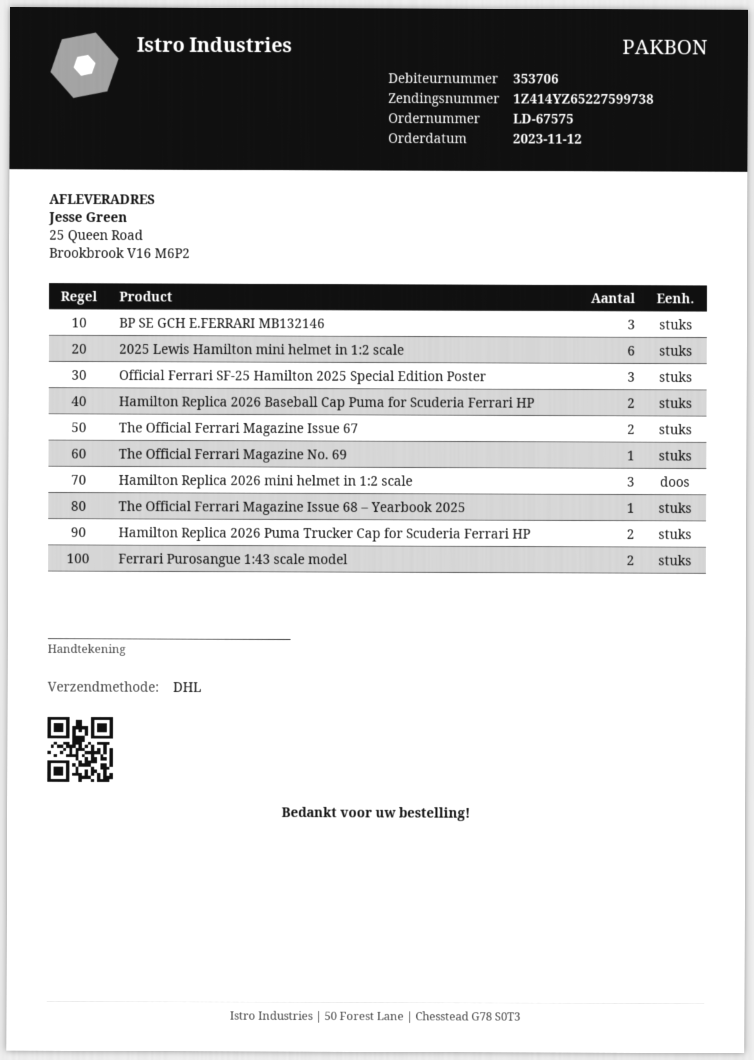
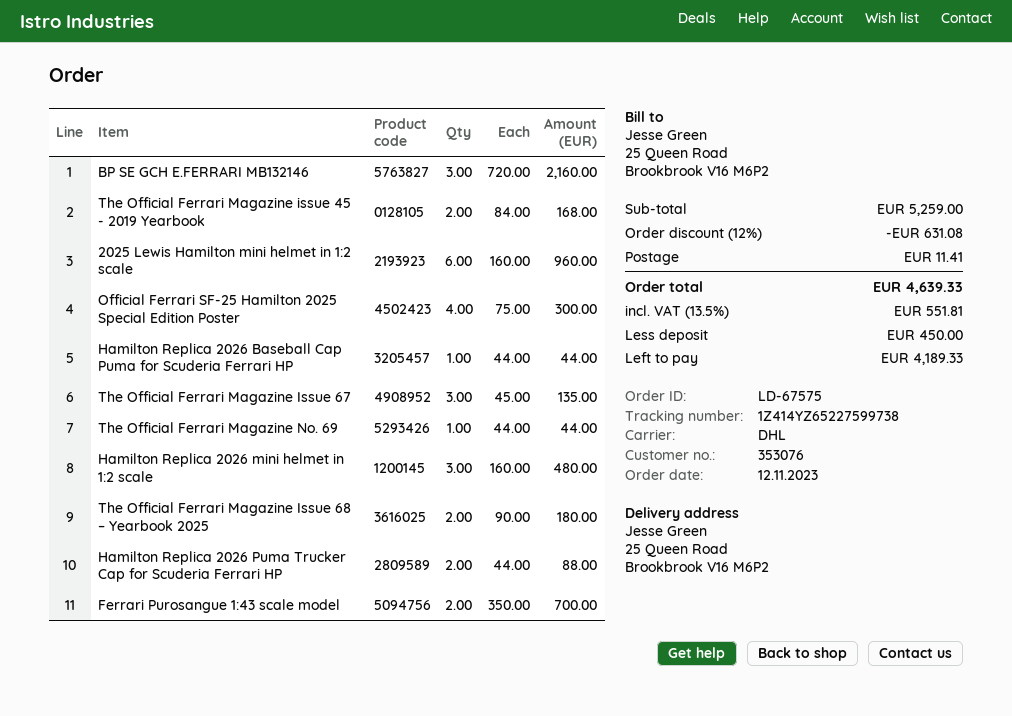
customer number: 353706 -> 353076
Official Ferrari SF-25 Hamilton 2025 Special Edition Poster: 3 -> 4
Hamilton Replica 2026 Baseball Cap Puma for Scuderia Ferrari HP: 2 -> 1
The Official Ferrari Magazine Issue 67: 2 -> 3
The Official Ferrari Magazine Issue 68 – Yearbook 2025: 1 -> 2
The Official Ferrari Magazine issue 45 - 2019 Yearbook: none -> 2

